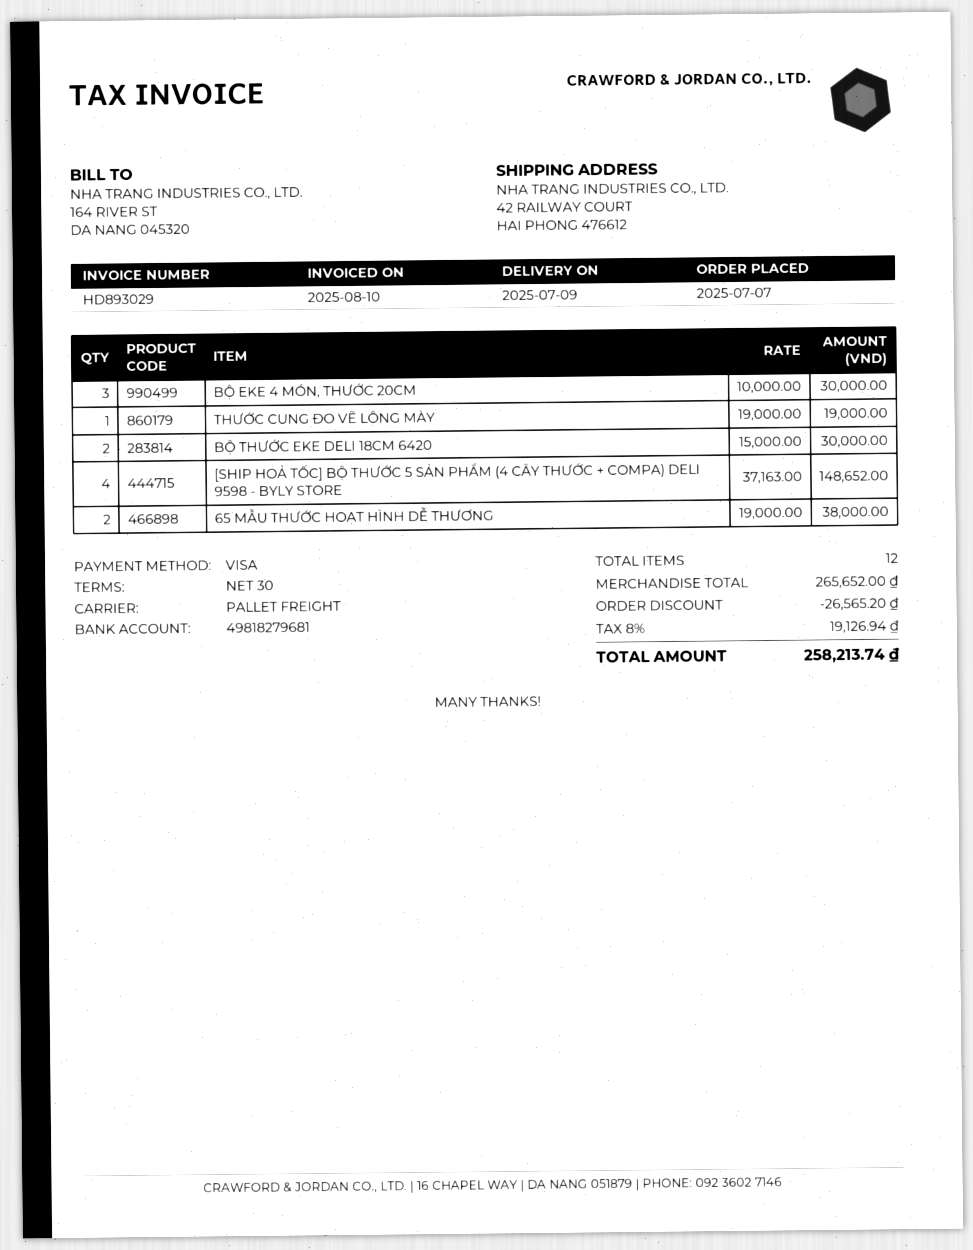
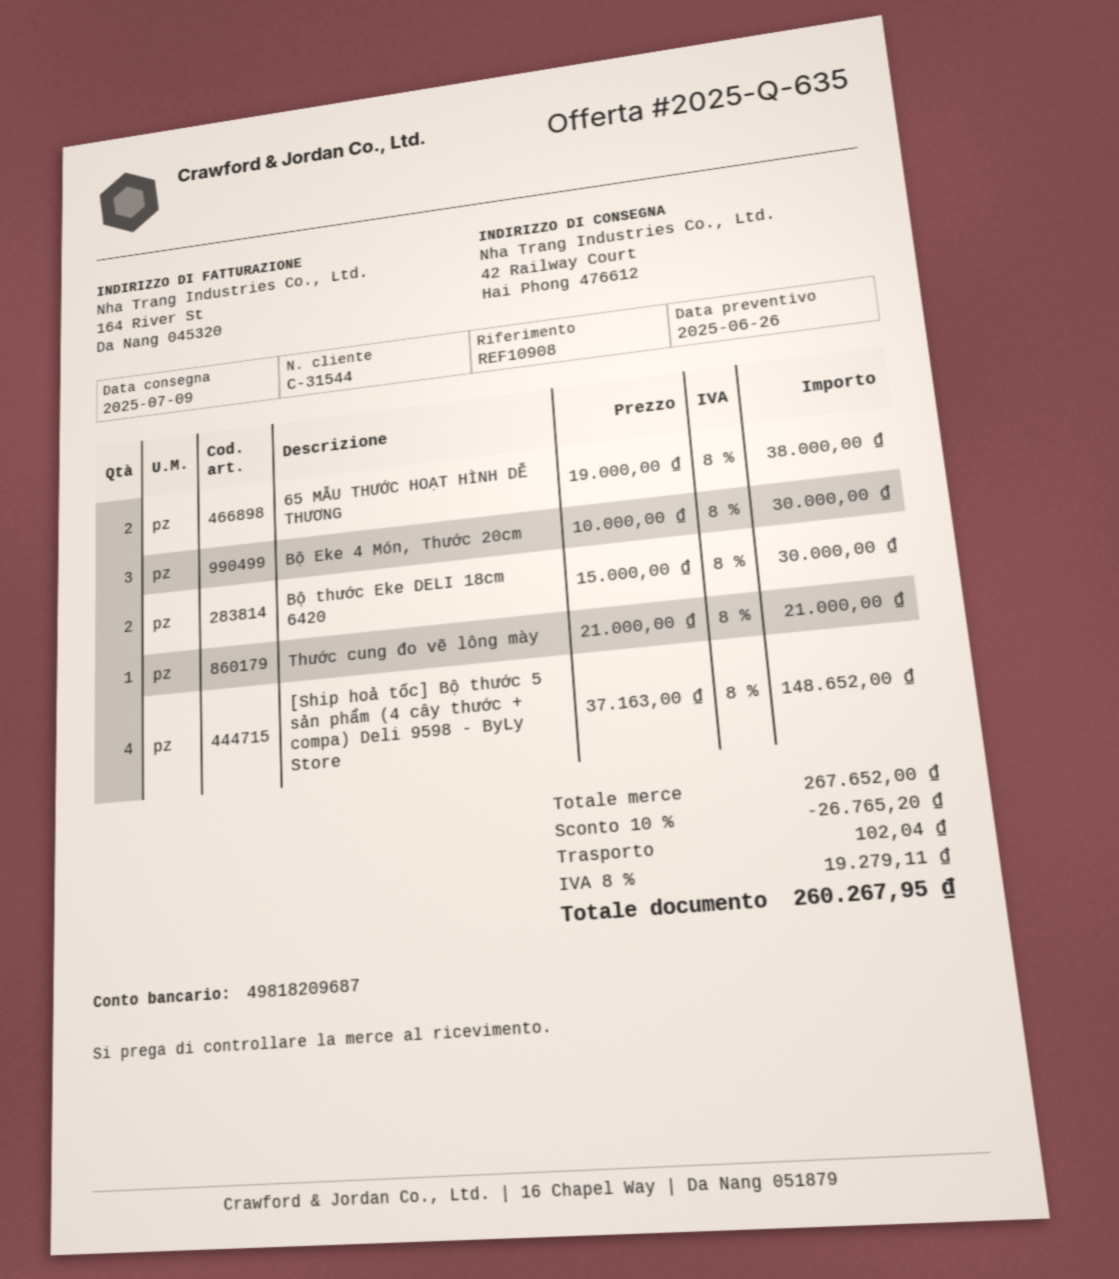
bank account: 49818279681 -> 49818209687
THƯỚC CUNG ĐO VẼ LÔNG MÀY: 1 x 19000.00 = 19000.00 -> 1 x 21000.00 = 21000.00
subtotal: 265652.00 -> 267652.00
discount: 26565.20 -> 26765.20
shipping: none -> 102.04
tax: 8% = 19126.94 -> 8% = 19279.11
total: 258213.74 -> 260267.95

